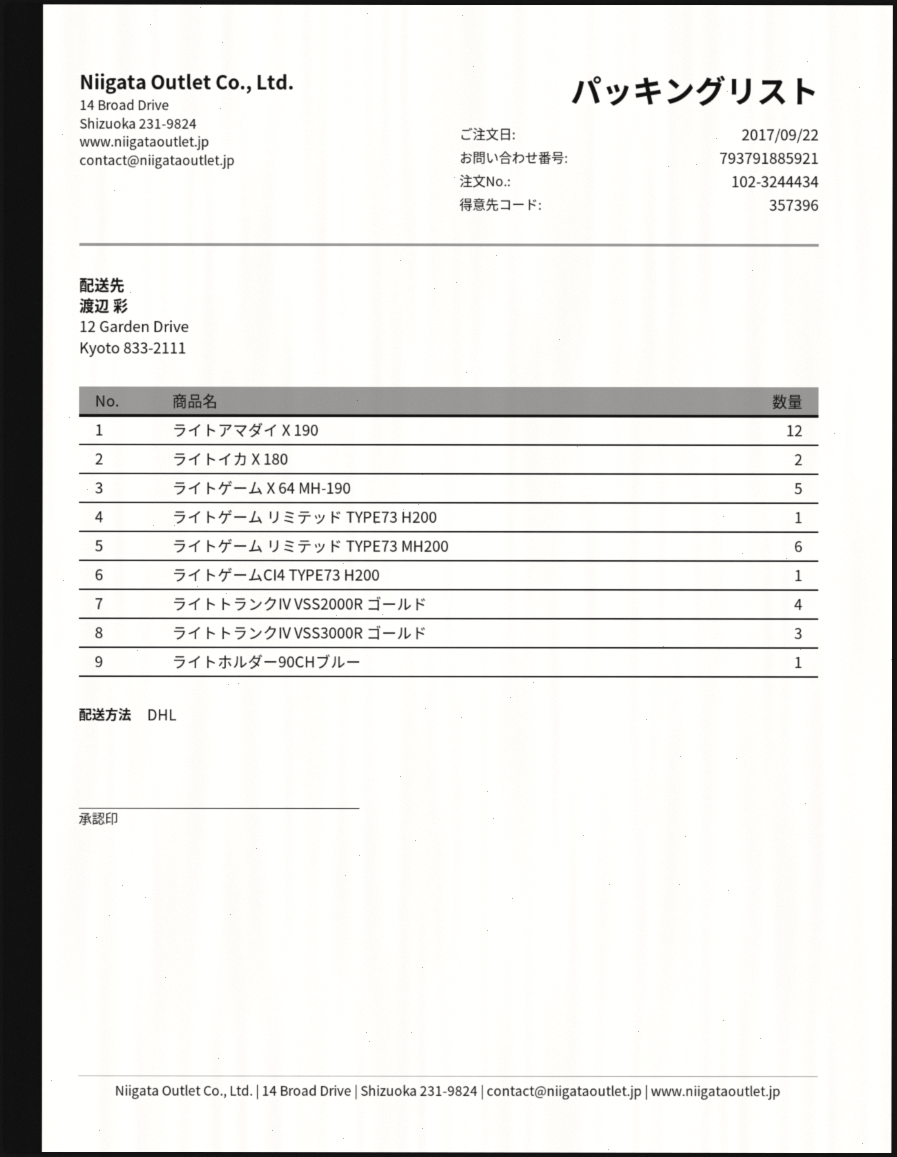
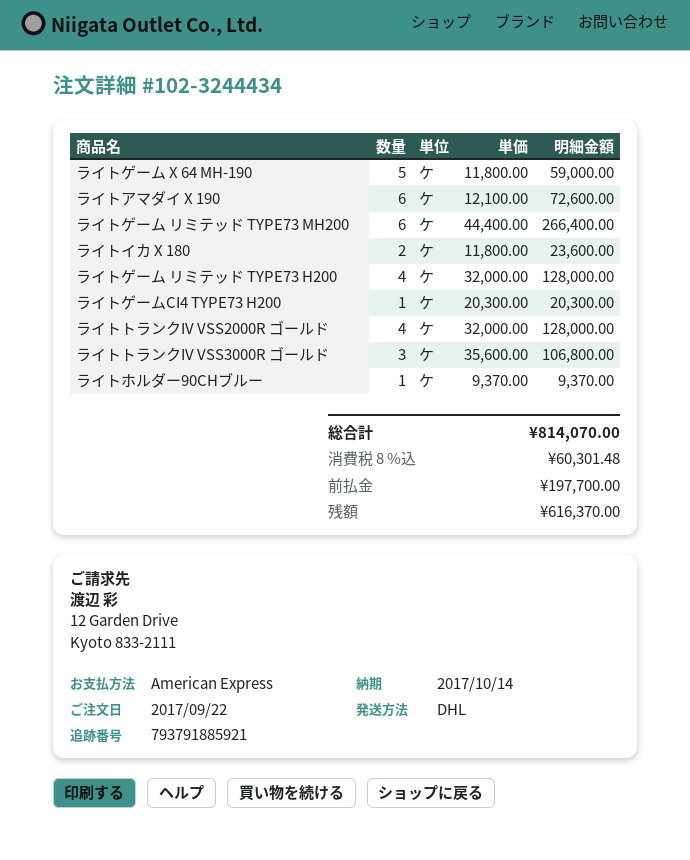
ライトアマダイ X 190: 12 -> 6
ライトゲーム リミテッド TYPE73 H200: 1 -> 4

